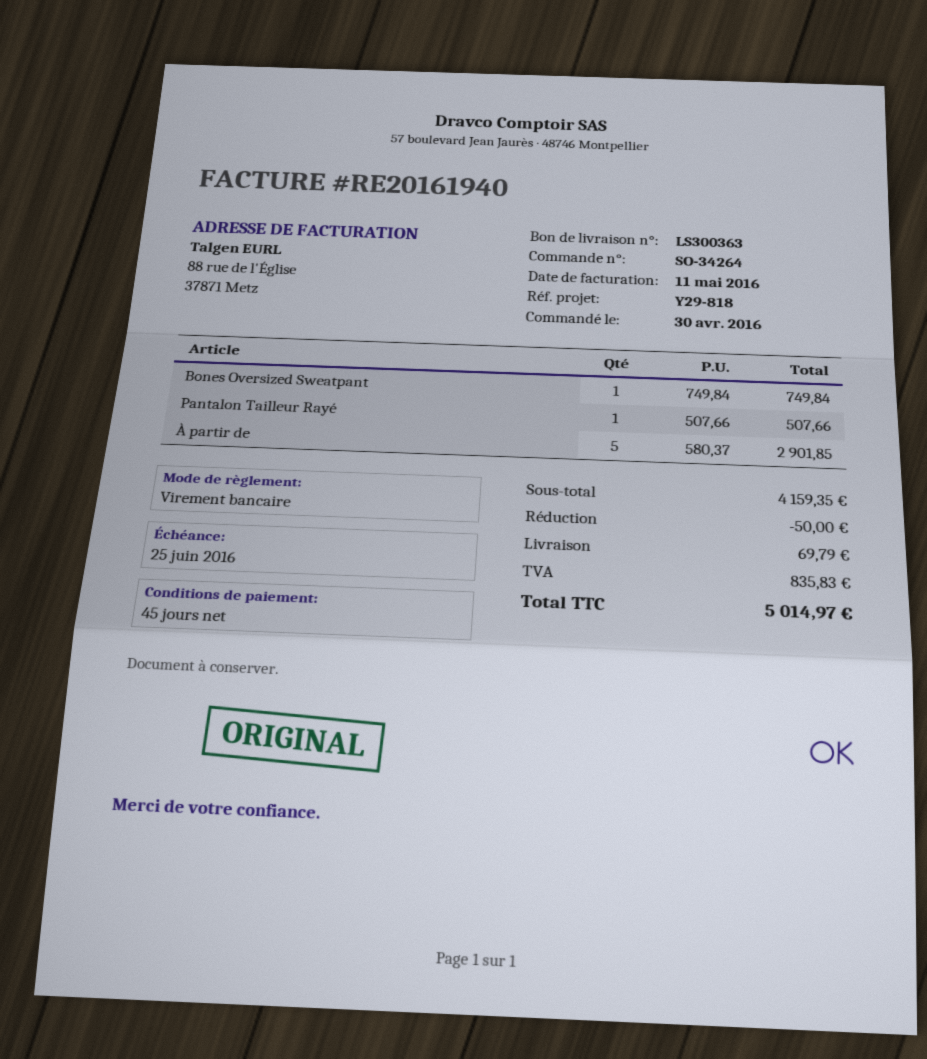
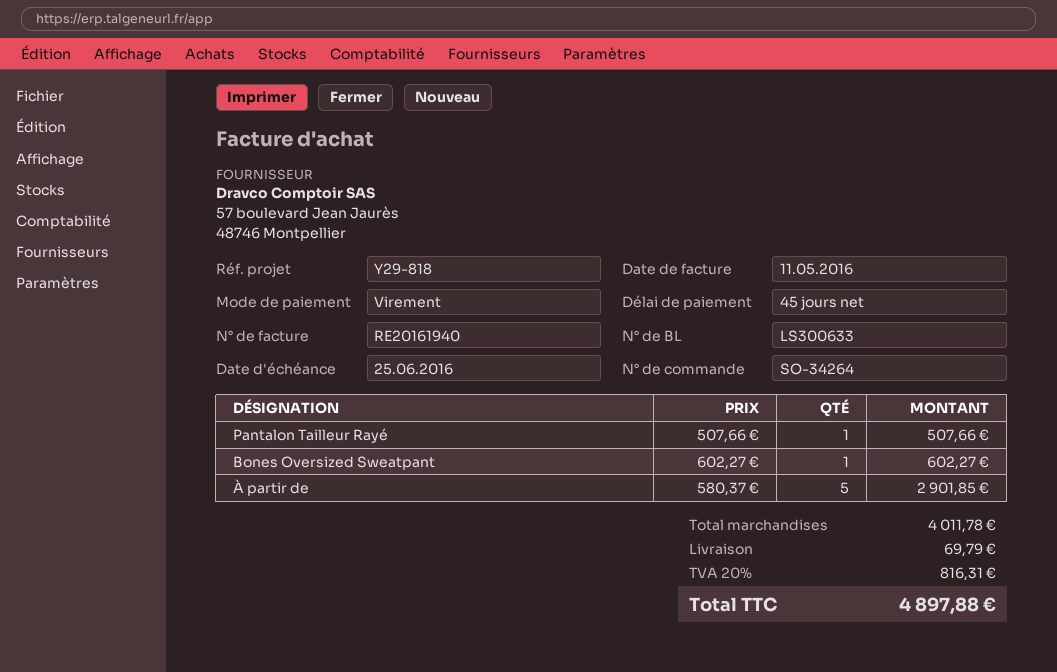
delivery note number: LS300363 -> LS300633
Bones Oversized Sweatpant: 1 x 749.84 = 749.84 -> 1 x 602.27 = 602.27
subtotal: 4159.35 -> 4011.78
discount: 50.00 -> none
tax: 835.83 -> 816.31
total: 5014.97 -> 4897.88

